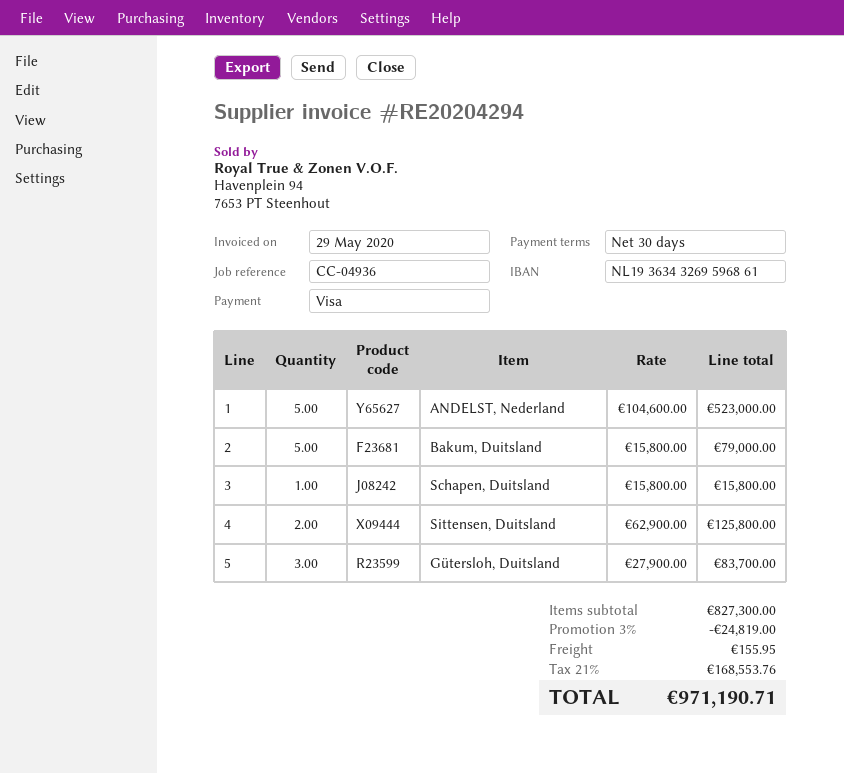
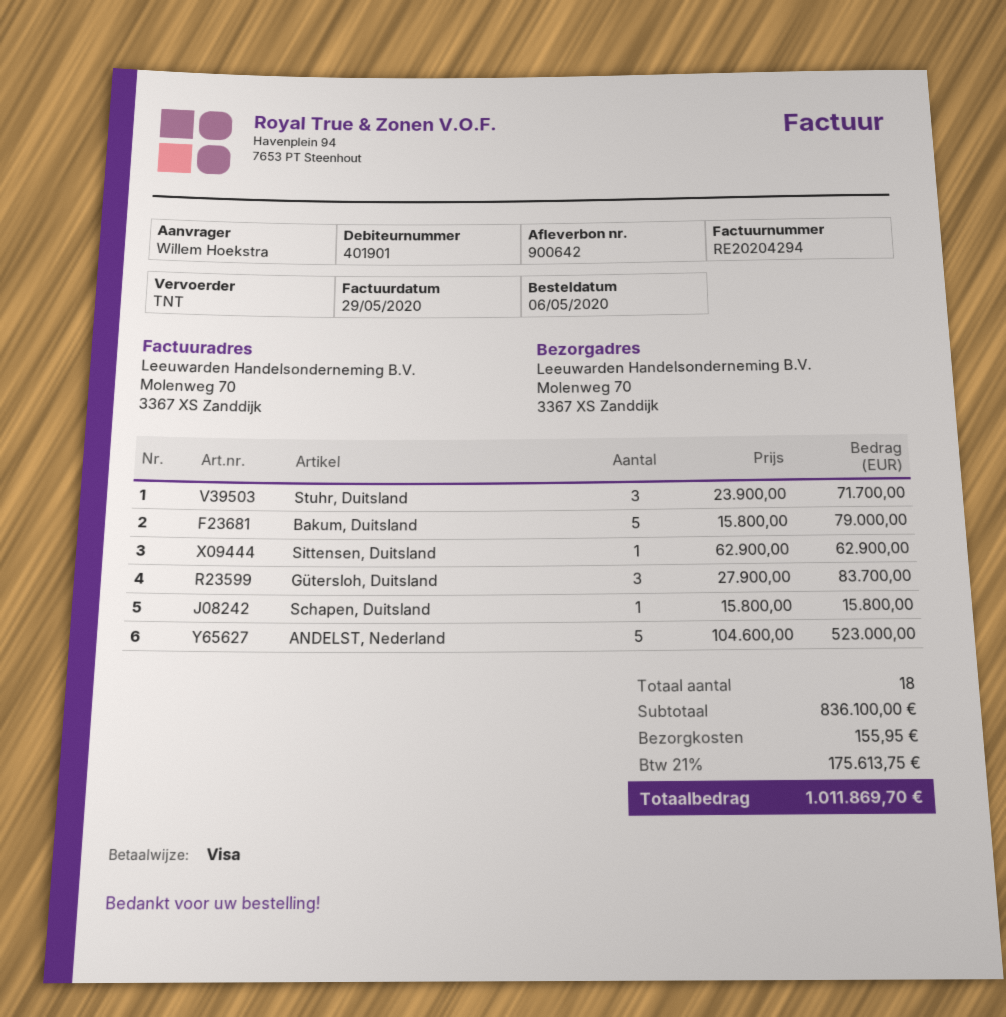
Sittensen, Duitsland: 2 x 62900.00 = 125800.00 -> 1 x 62900.00 = 62900.00
Stuhr, Duitsland: none -> 3 x 23900.00 = 71700.00
subtotal: 827300.00 -> 836100.00
discount: 3% = 24819.00 -> none
tax: 21% = 168553.76 -> 21% = 175613.75
total: 971190.71 -> 1011869.70

